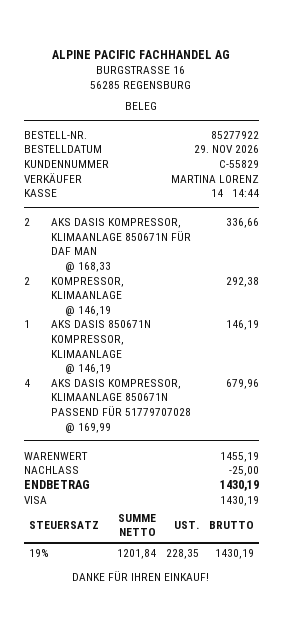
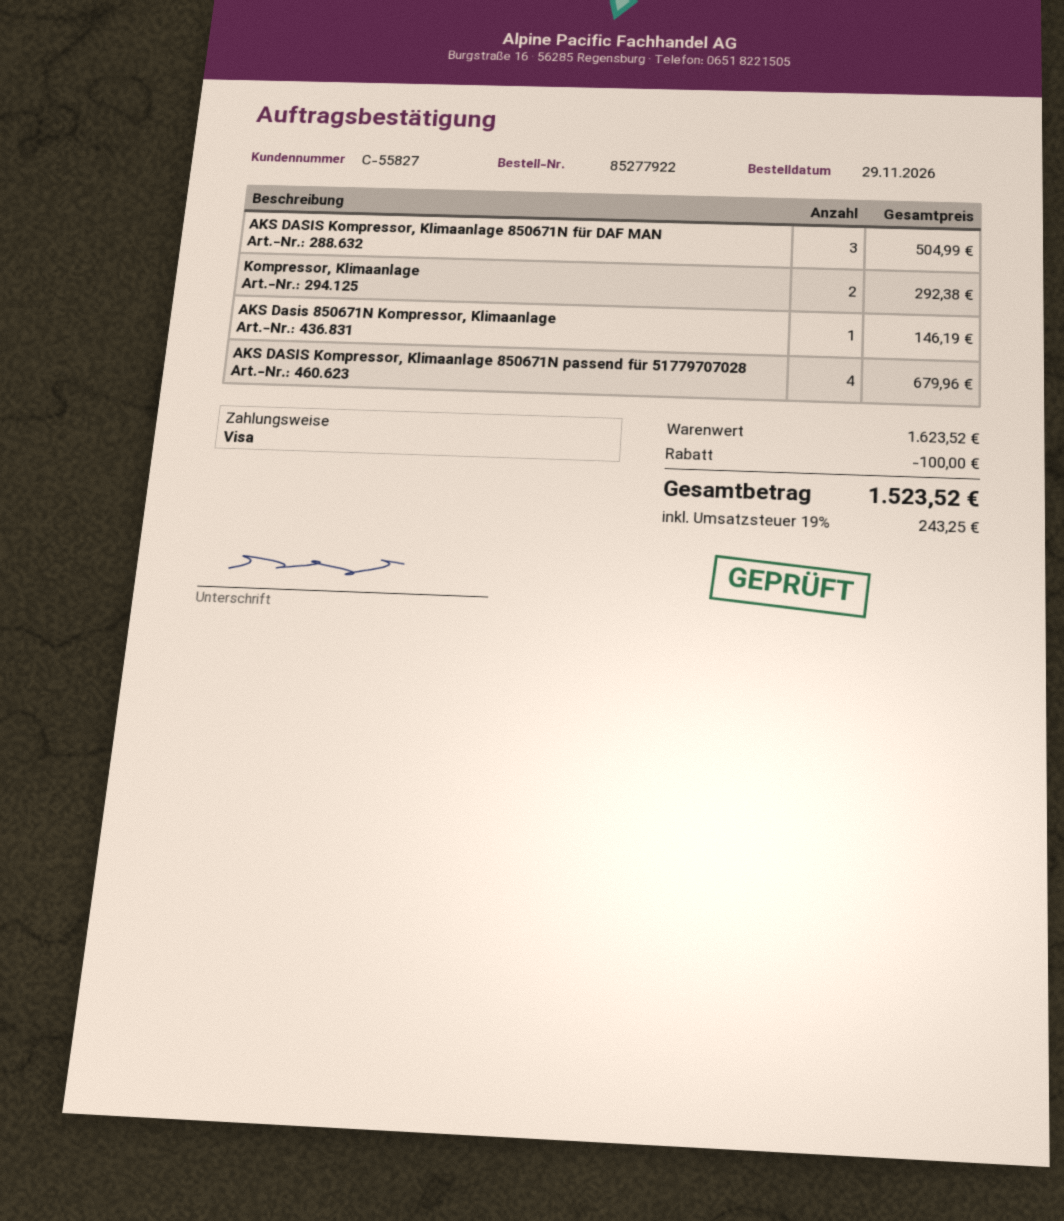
customer number: C-55829 -> C-55827
AKS DASIS KOMPRESSOR, KLIMAANLAGE 850671N FÜR DAF MAN: 2 for 336.66 -> 3 for 504.99
subtotal: 1455.19 -> 1623.52
discount: 25.00 -> 100.00
tax: 19% = 228.35 -> 19% = 243.25
total: 1430.19 -> 1523.52

